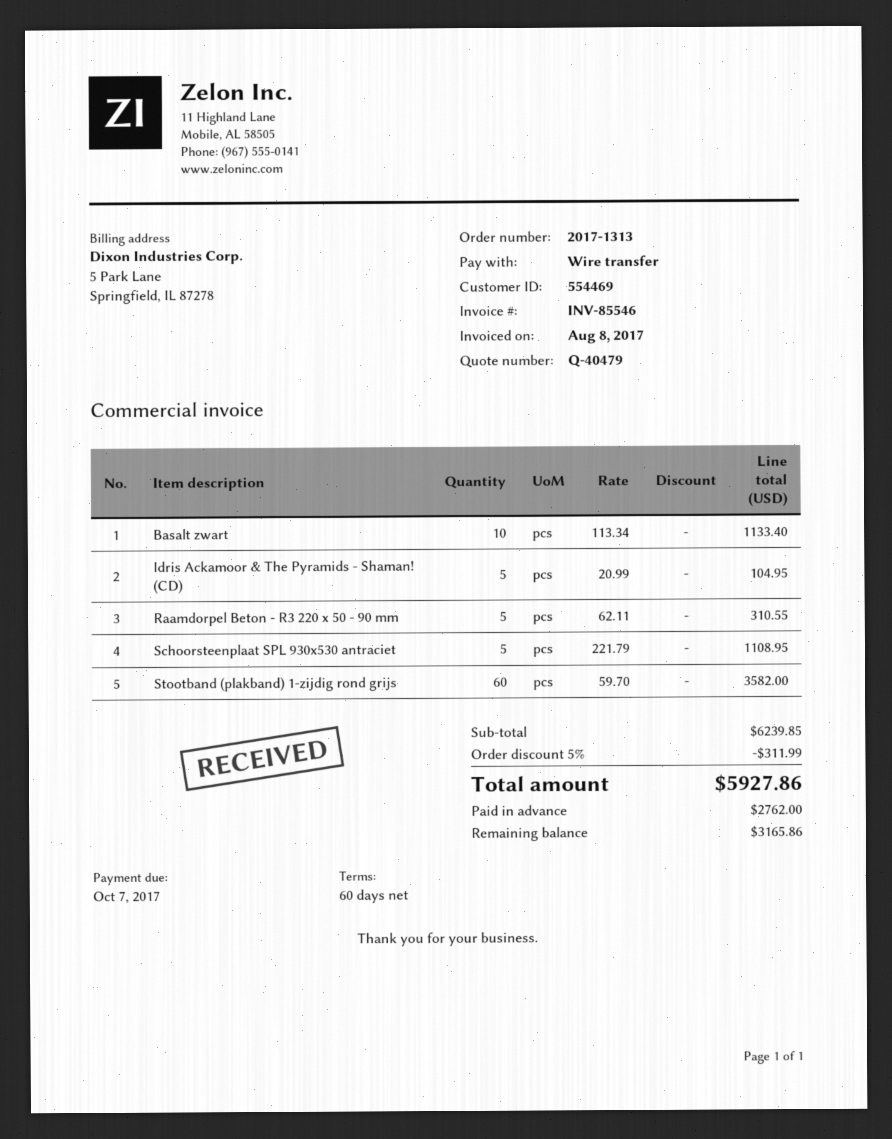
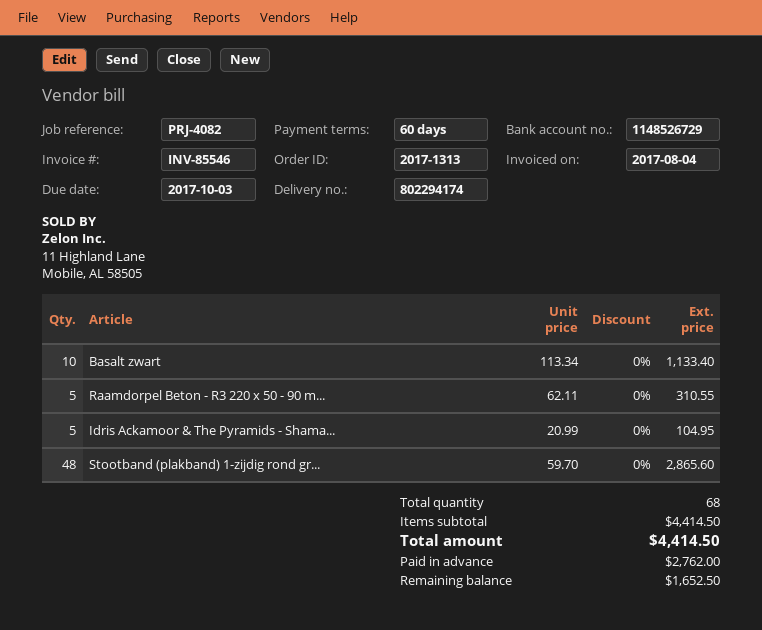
invoice date: 2017-08-08 -> 2017-08-04
due date: 2017-10-07 -> 2017-10-03
Schoorsteenplaat SPL 930x530 antraciet: 5 x 221.79 = 1108.95 -> none
Stootband (plakband) 1-zijdig rond grijs: 60 x 59.70 = 3582.00 -> 48 x 59.70 = 2865.60
subtotal: 6239.85 -> 4414.50
discount: 5% = 311.99 -> none
total: 5927.86 -> 4414.50
balance: 3165.86 -> 1652.50

